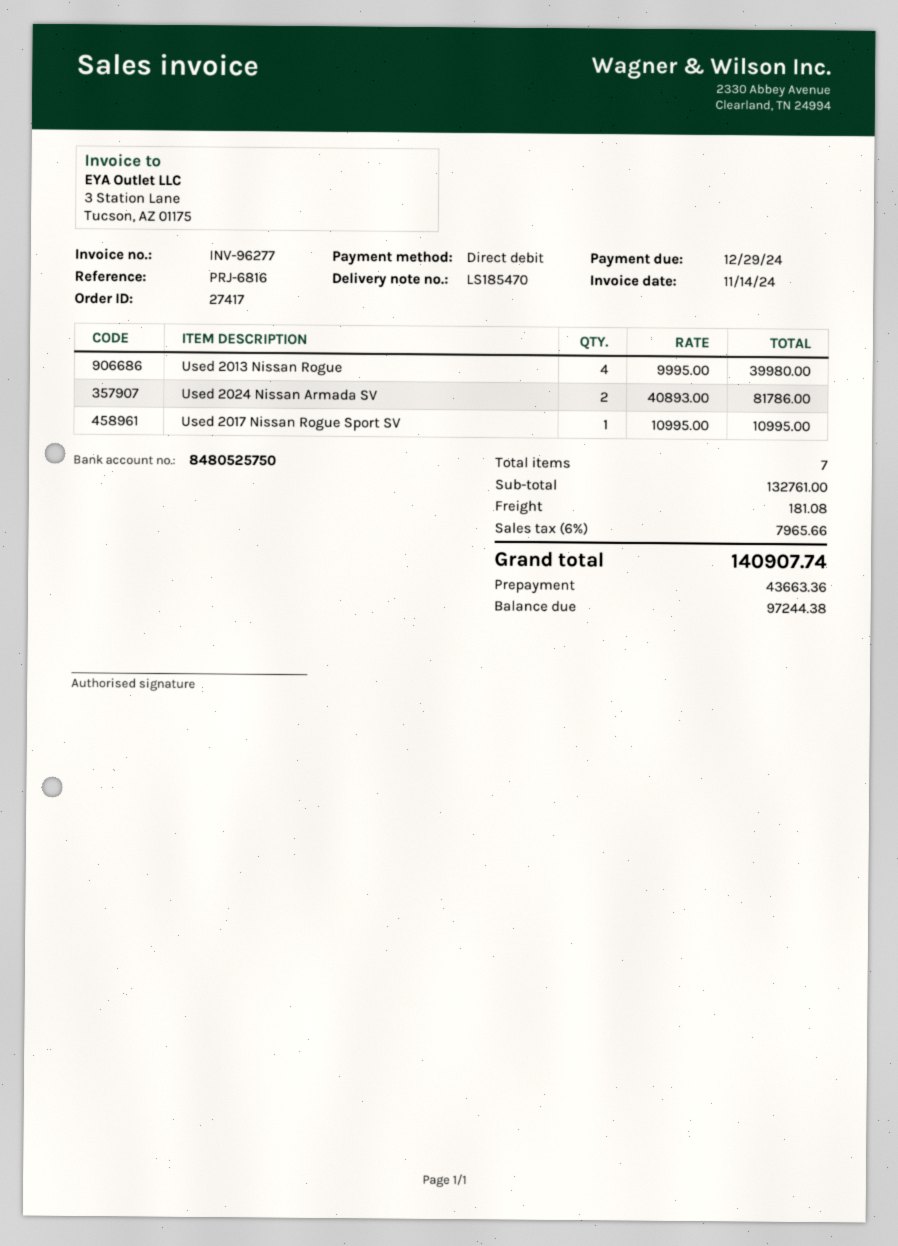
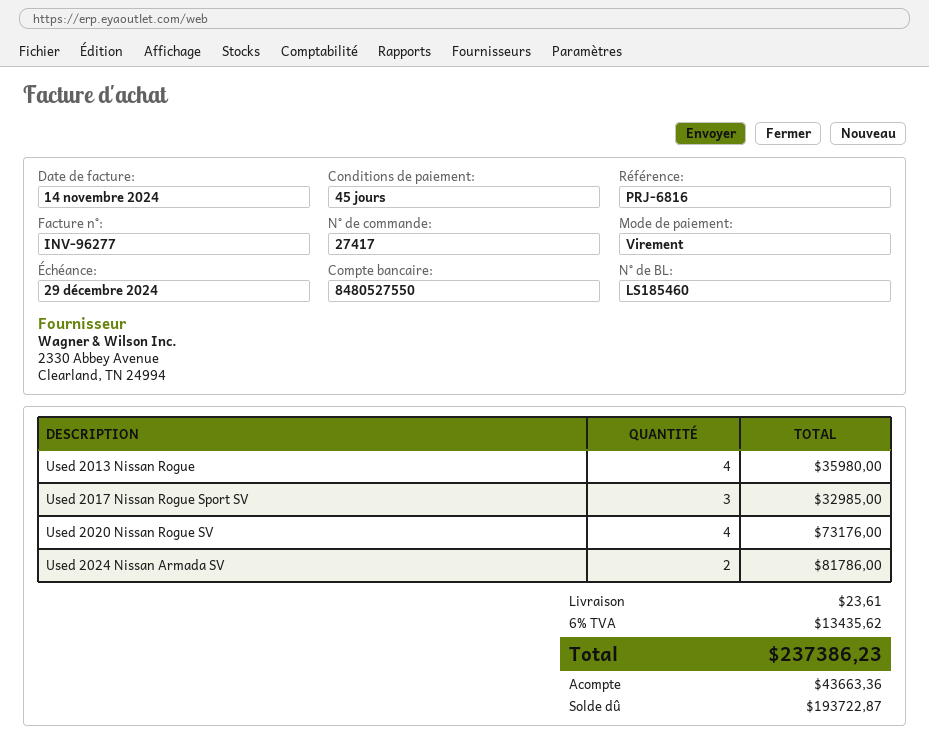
delivery note number: LS185470 -> LS185460
payment method: direct debit -> bank transfer
bank account: 8480525750 -> 8480527550
Used 2013 Nissan Rogue: 4 for 39980.00 -> 4 for 35980.00
Used 2017 Nissan Rogue Sport SV: 1 for 10995.00 -> 3 for 32985.00
Used 2020 Nissan Rogue SV: none -> 4 for 73176.00
shipping: 181.08 -> 23.61
tax: 6% = 7965.66 -> 6% = 13435.62
total: 140907.74 -> 237386.23
balance: 97244.38 -> 193722.87

